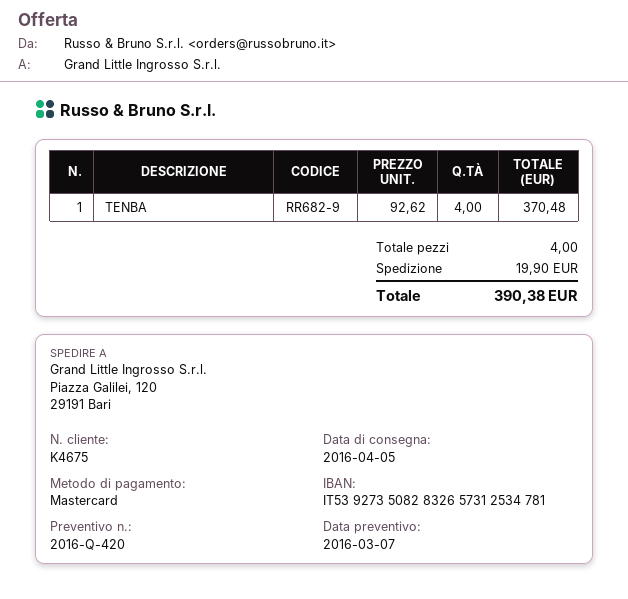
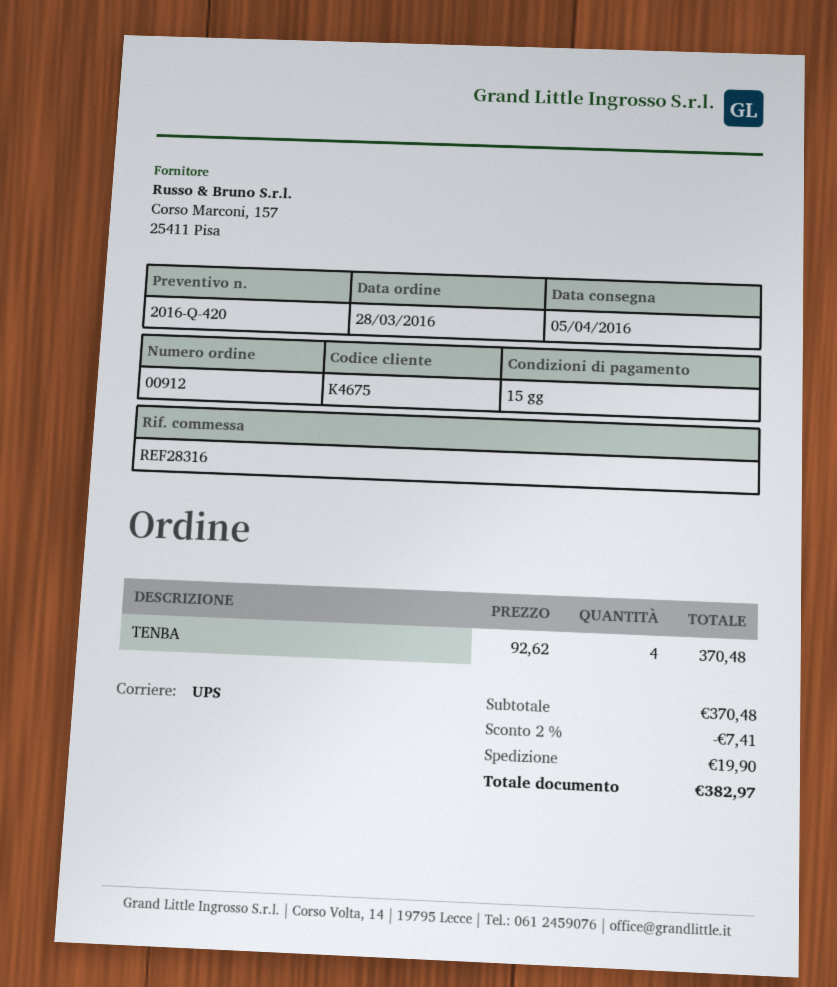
discount: none -> 2% = 7.41
total: 390.38 -> 382.97

